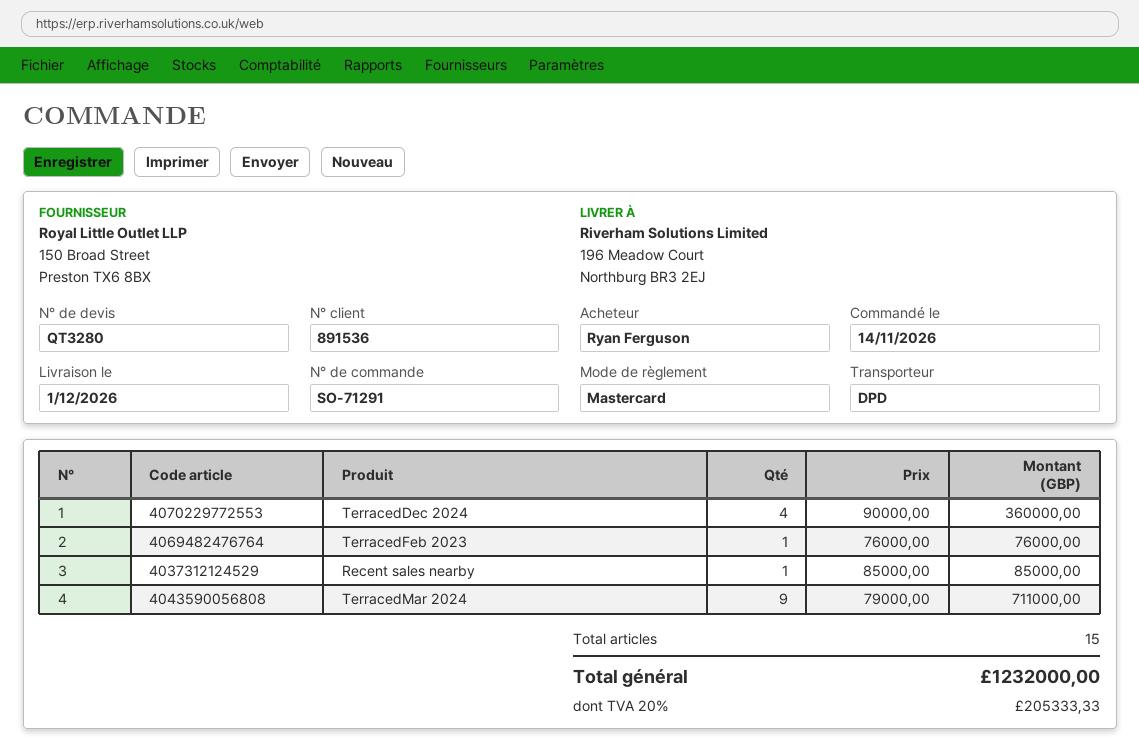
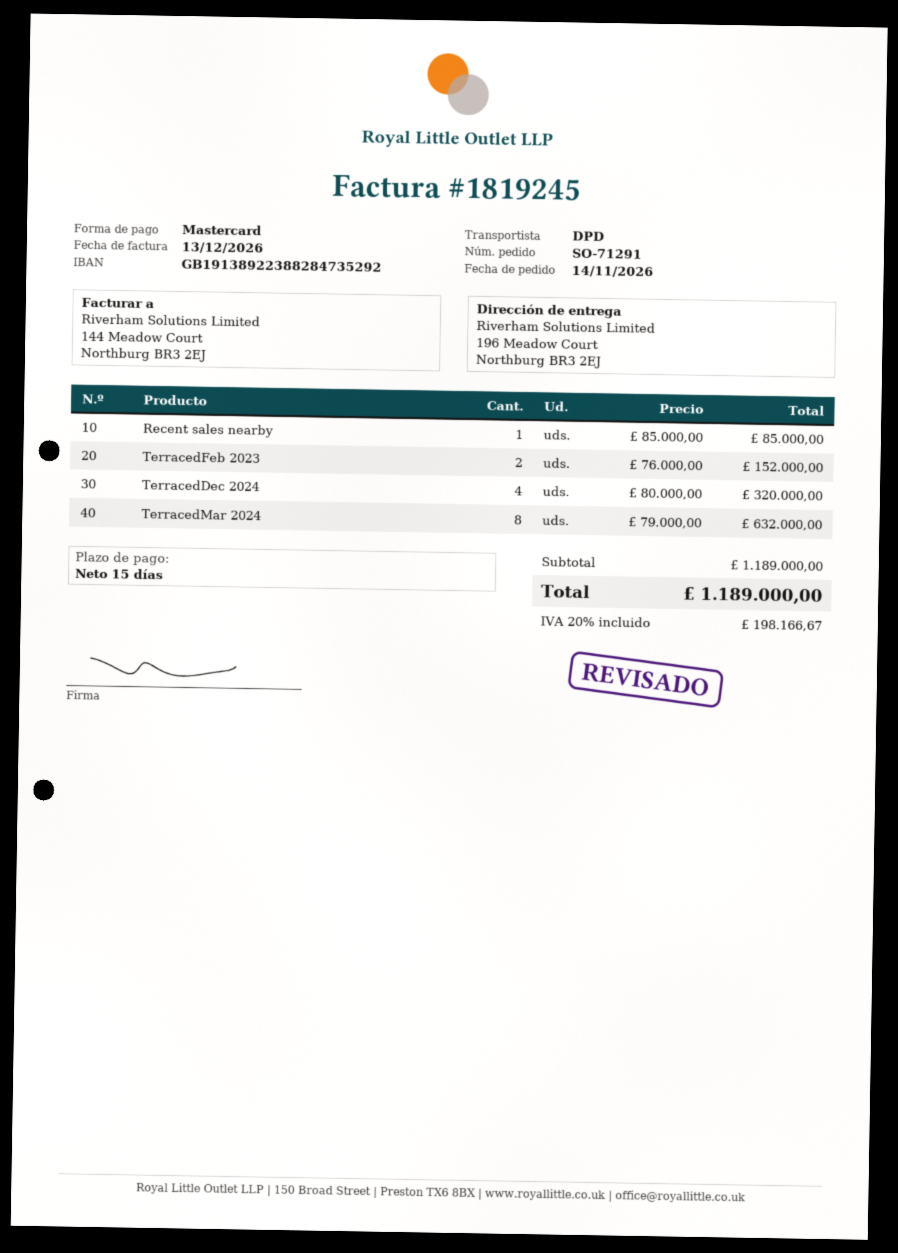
TerracedDec 2024: 4 x 90000.00 = 360000.00 -> 4 x 80000.00 = 320000.00
TerracedFeb 2023: 1 x 76000.00 = 76000.00 -> 2 x 76000.00 = 152000.00
TerracedMar 2024: 9 x 79000.00 = 711000.00 -> 8 x 79000.00 = 632000.00
tax: 20% = 205333.33 -> 20% = 198166.67
total: 1232000.00 -> 1189000.00

